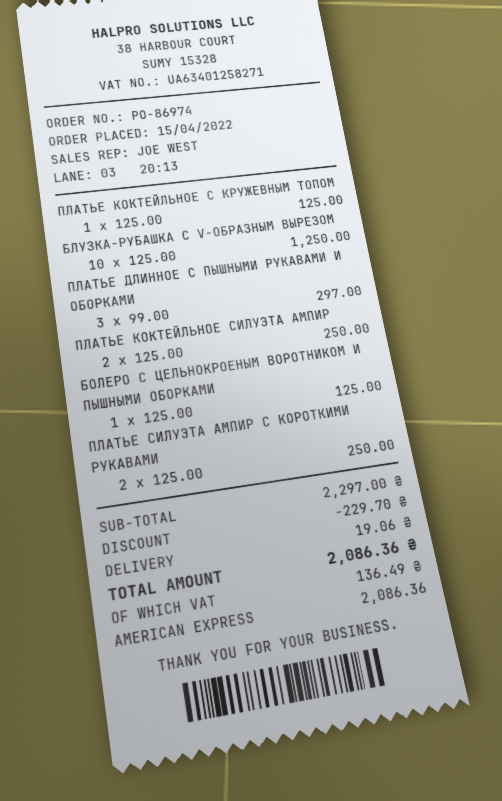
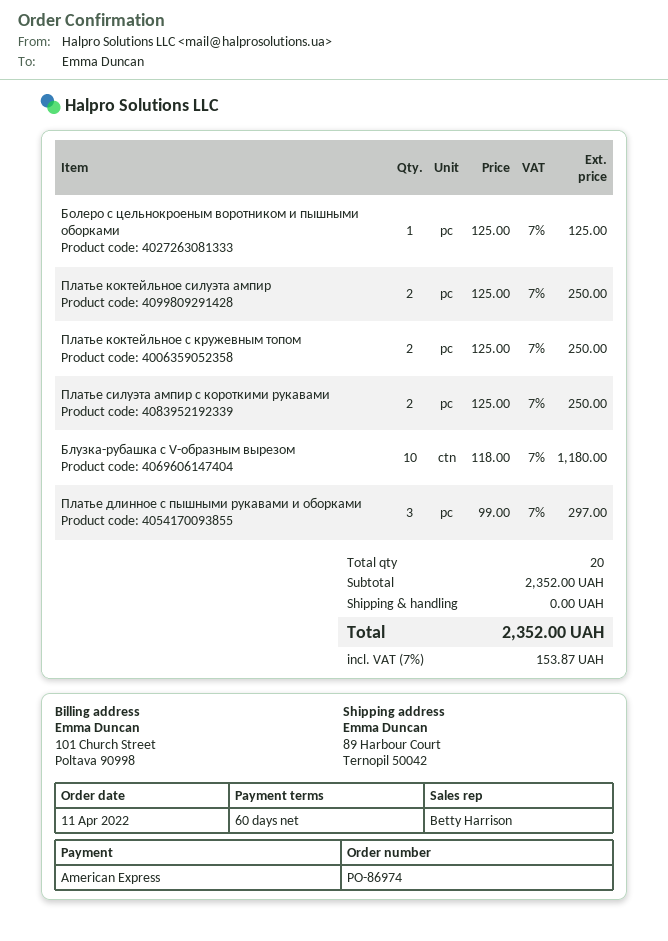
order date: 2022-04-15 -> 2022-04-11
sales rep: JOE WEST -> Betty Harrison
ПЛАТЬЕ КОКТЕЙЛЬНОЕ С КРУЖЕВНЫМ ТОПОМ: 1 x 125.00 = 125.00 -> 2 x 125.00 = 250.00
БЛУЗКА-РУБАШКА С V-ОБРАЗНЫМ ВЫРЕЗОМ: 10 x 125.00 = 1250.00 -> 10 x 118.00 = 1180.00
subtotal: 2297.00 -> 2352.00
discount: 229.70 -> none
shipping: 19.06 -> 0.00
tax: 136.49 -> 153.87
total: 2086.36 -> 2352.00

